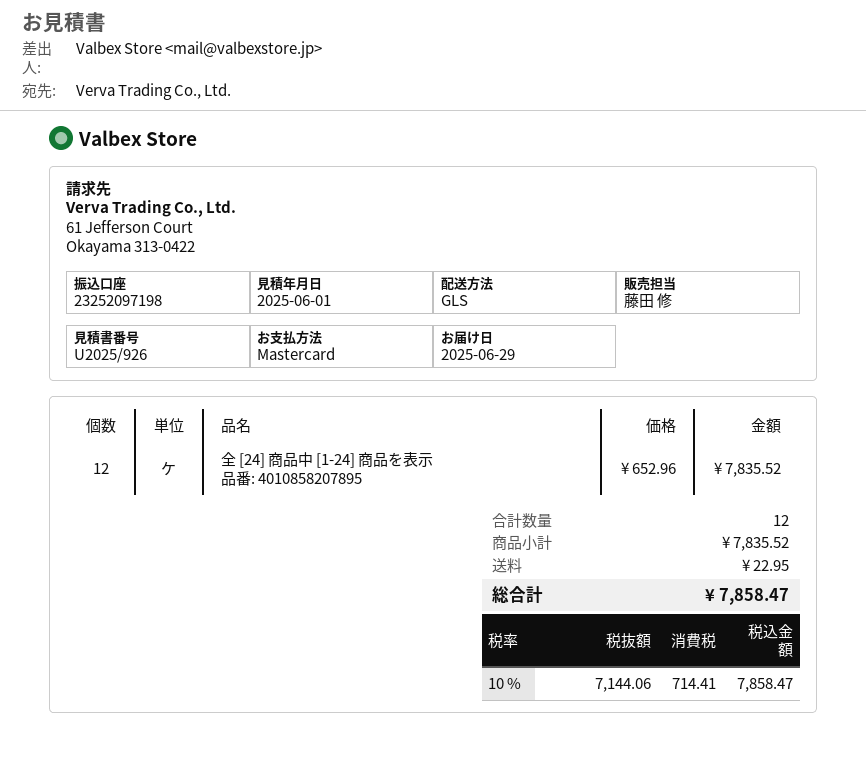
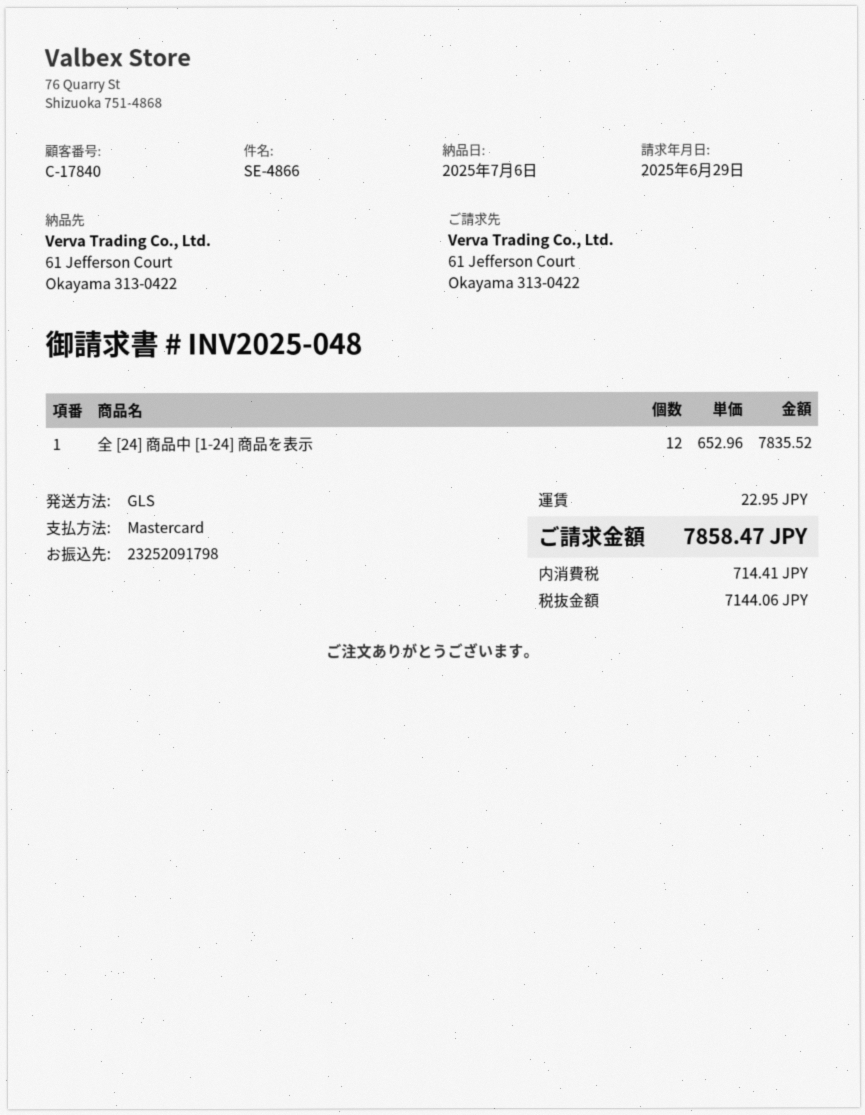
delivery date: 2025-06-29 -> 2025-07-06
bank account: 23252097198 -> 23252091798

